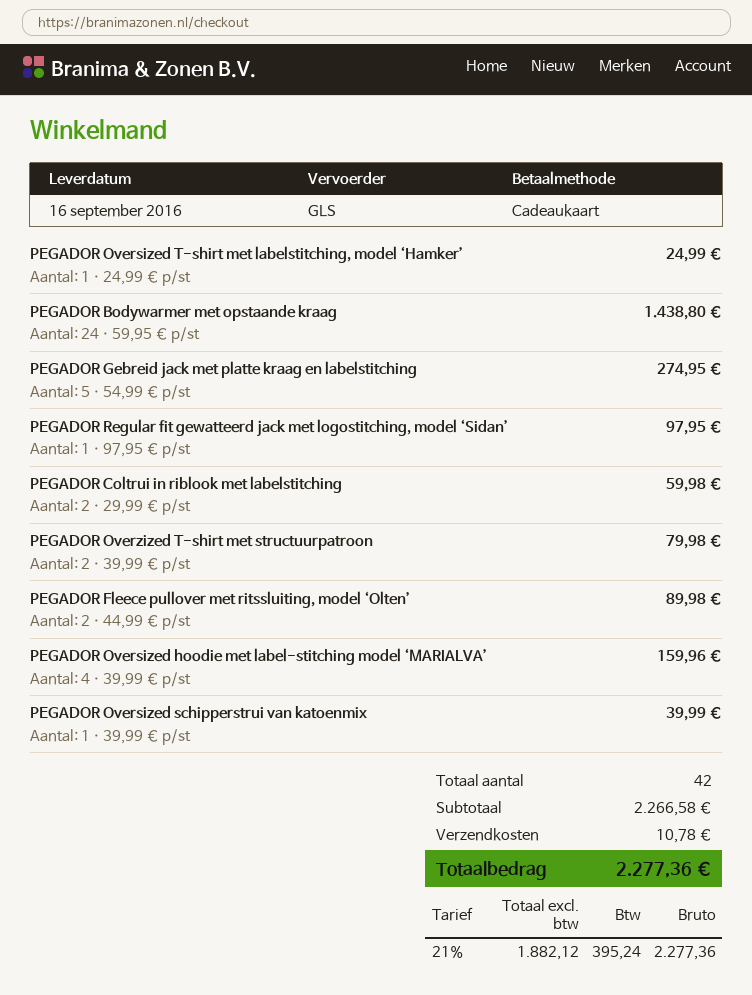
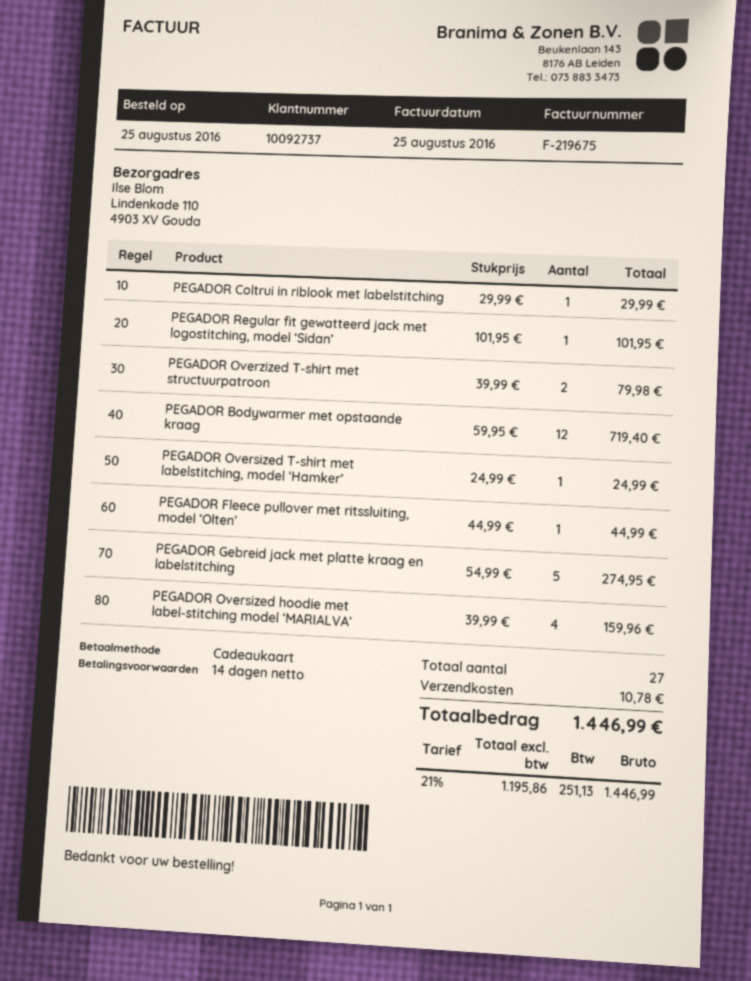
PEGADOR Bodywarmer met opstaande kraag: 24 x 59.95 = 1438.80 -> 12 x 59.95 = 719.40
PEGADOR Regular fit gewatteerd jack met logostitching, model ‘Sidan’: 1 x 97.95 = 97.95 -> 1 x 101.95 = 101.95
PEGADOR Coltrui in riblook met labelstitching: 2 x 29.99 = 59.98 -> 1 x 29.99 = 29.99
PEGADOR Fleece pullover met ritssluiting, model ‘Olten’: 2 x 44.99 = 89.98 -> 1 x 44.99 = 44.99
PEGADOR Oversized schipperstrui van katoenmix: 1 x 39.99 = 39.99 -> none
total quantity: 42 -> 27
net: 1882.12 -> 1195.86
tax: 21% = 395.24 -> 21% = 251.13
total: 2277.36 -> 1446.99

